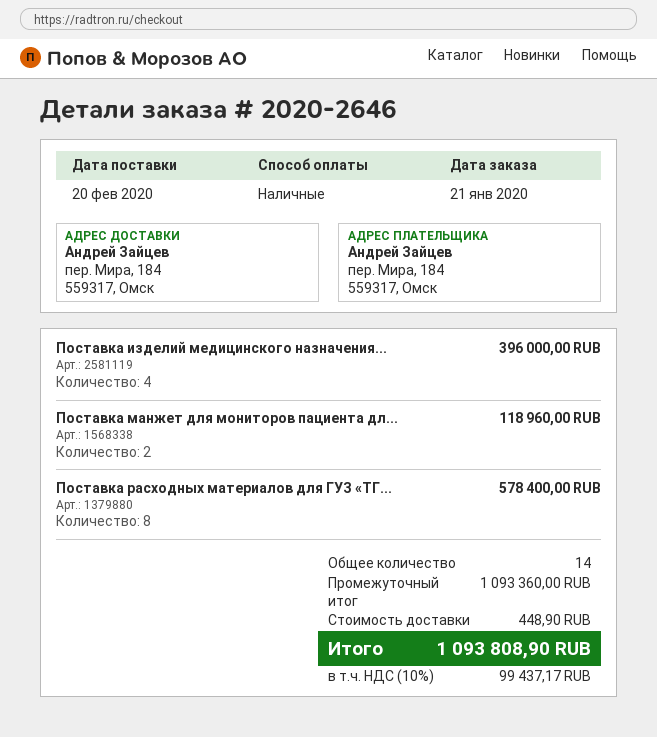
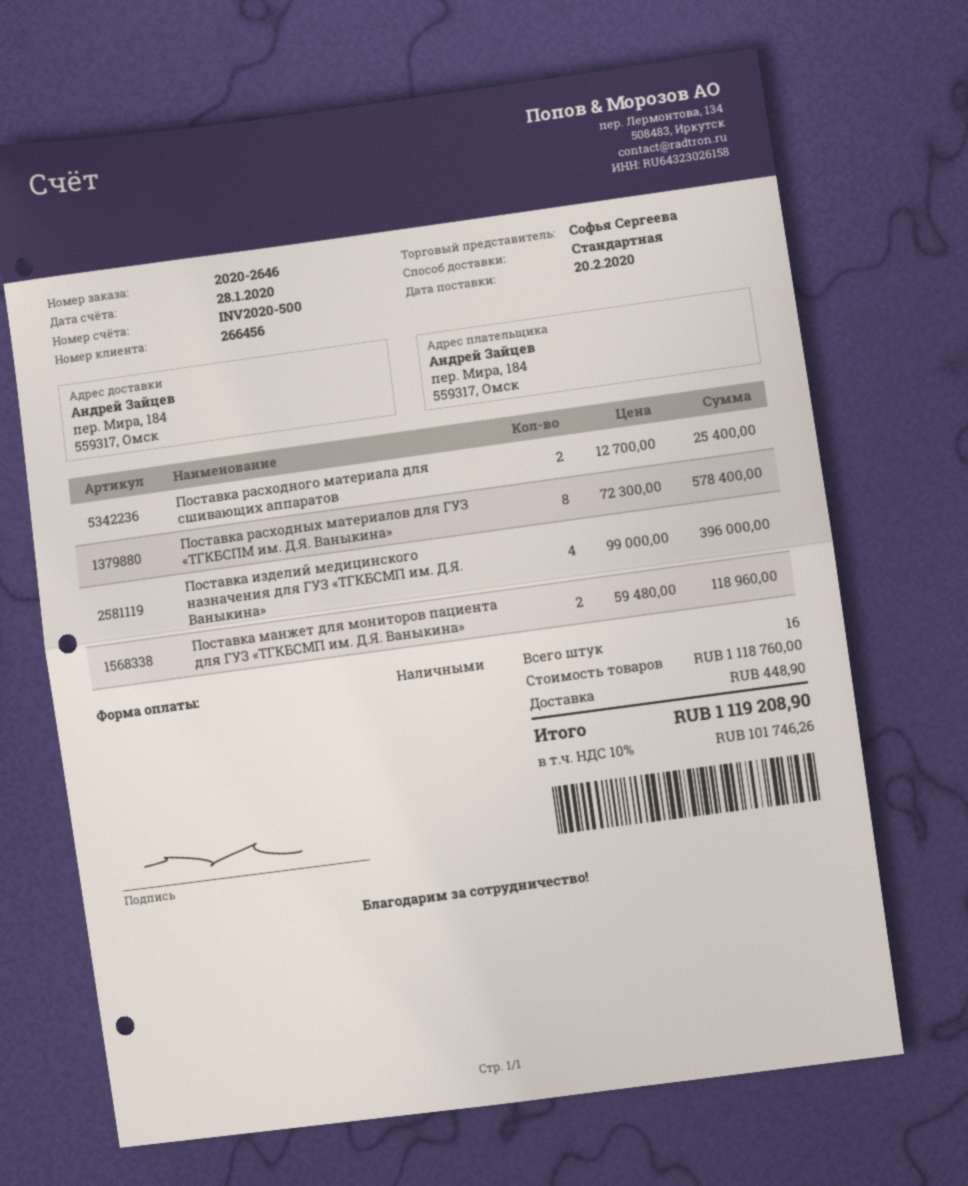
Поставка расходного материала для сшивающих аппаратов: none -> 2 for 25400.00
total quantity: 14 -> 16
subtotal: 1093360.00 -> 1118760.00
tax: 10% = 99437.17 -> 10% = 101746.26
total: 1093808.90 -> 1119208.90

